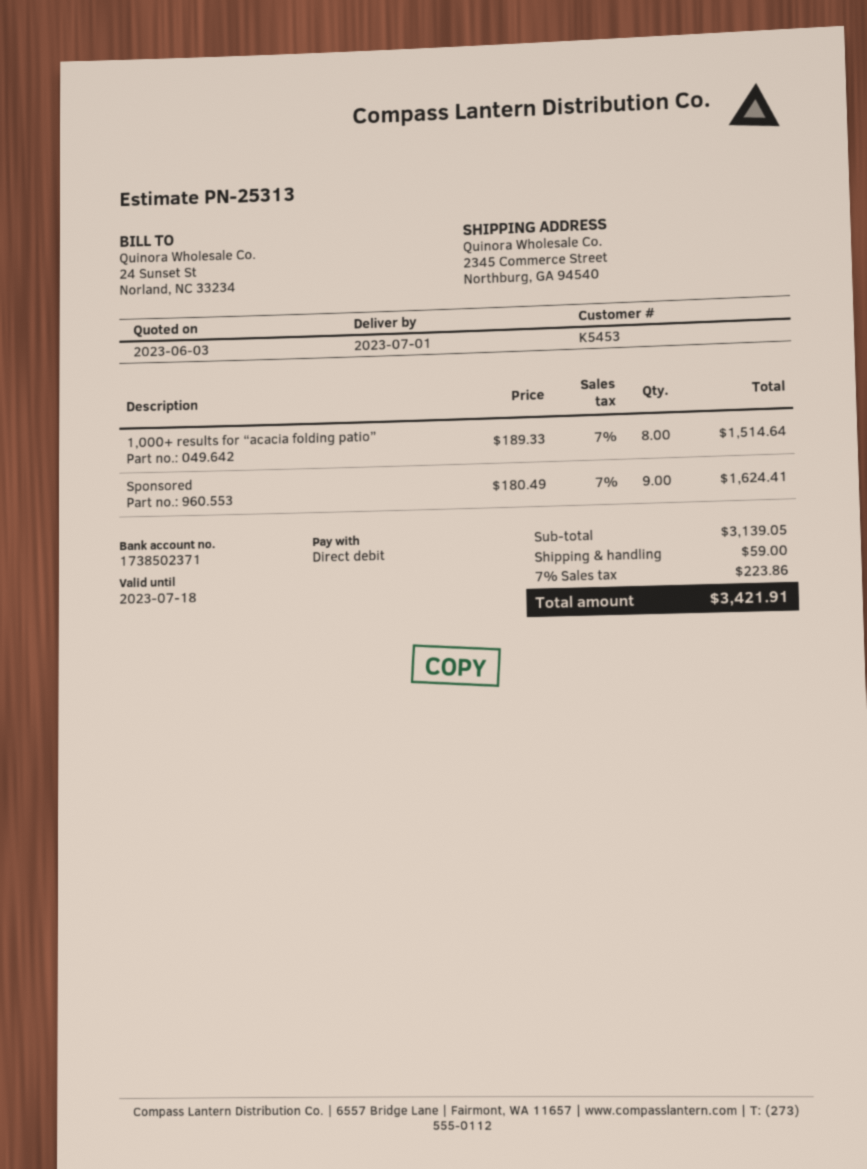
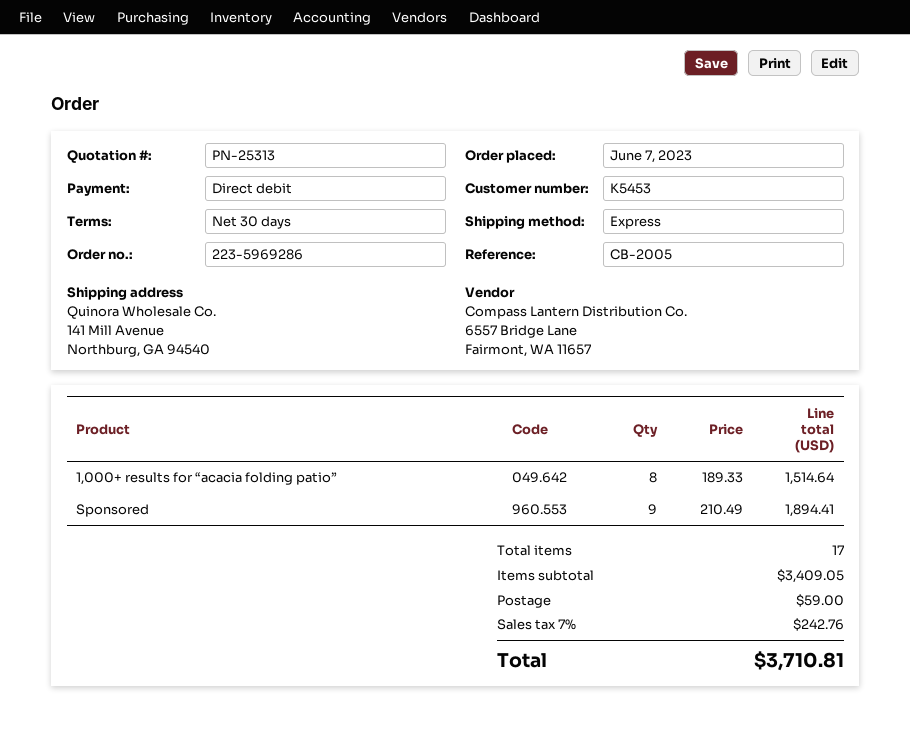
ship to: 2345 Commerce Street, Northburg, GA 94540 -> 141 Mill Avenue, Northburg, GA 94540
Sponsored: 9 x 180.49 = 1624.41 -> 9 x 210.49 = 1894.41
subtotal: 3139.05 -> 3409.05
tax: 7% = 223.86 -> 7% = 242.76
total: 3421.91 -> 3710.81

